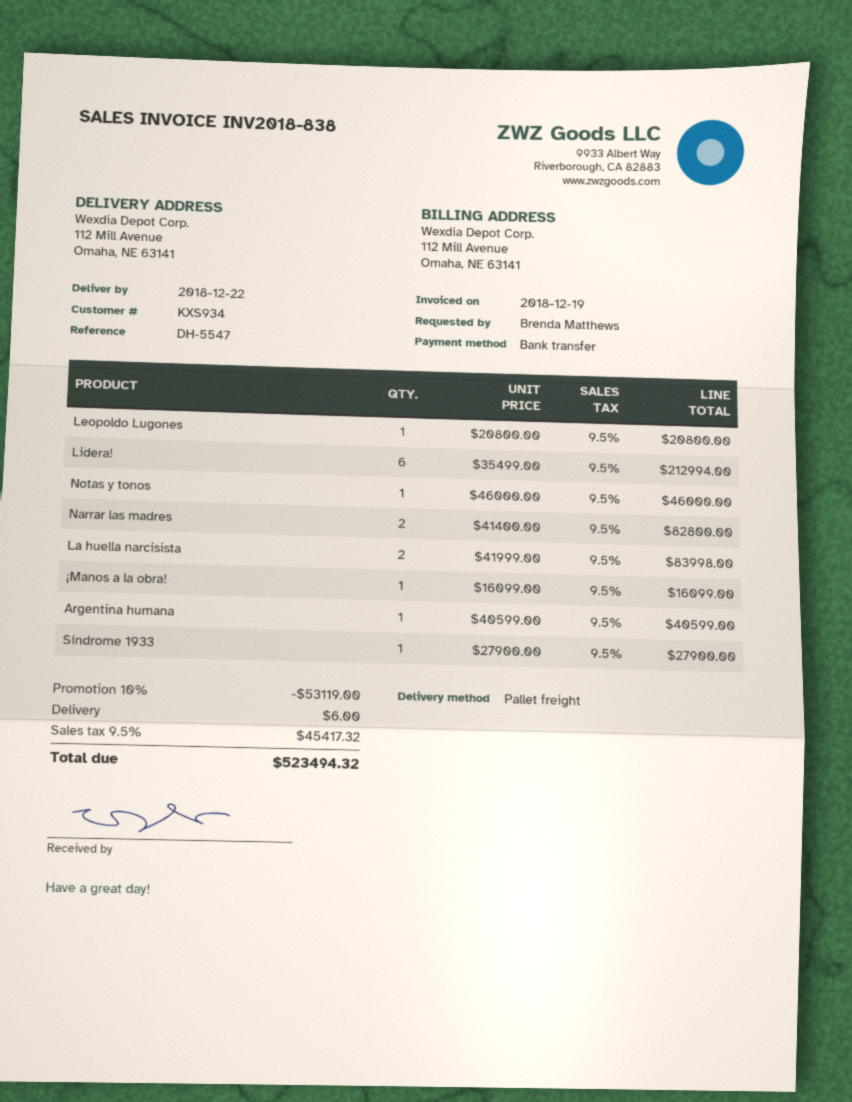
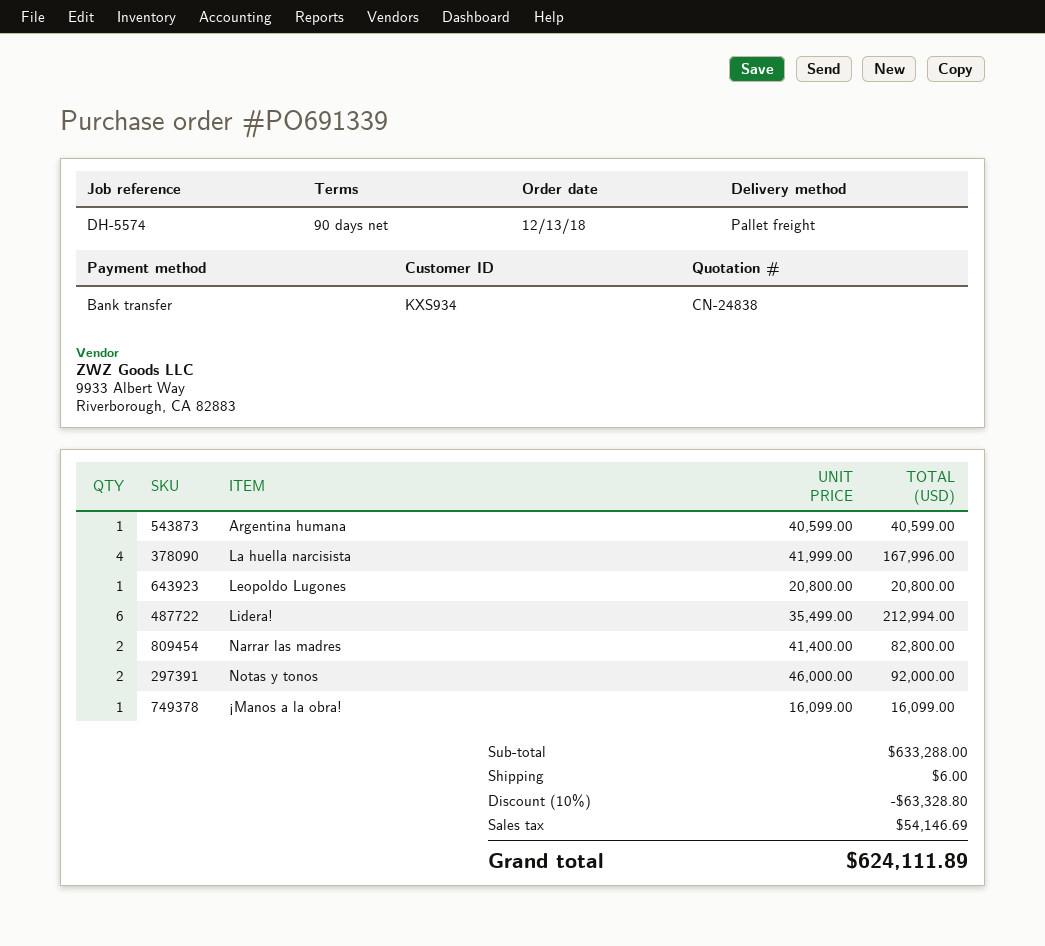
reference: DH-5547 -> DH-5574
Notas y tonos: 1 x 46000.00 = 46000.00 -> 2 x 46000.00 = 92000.00
La huella narcisista: 2 x 41999.00 = 83998.00 -> 4 x 41999.00 = 167996.00
Síndrome 1933: 1 x 27900.00 = 27900.00 -> none
discount: 10% = 53119.00 -> 10% = 63328.80
tax: 45417.32 -> 54146.69
total: 523494.32 -> 624111.89

